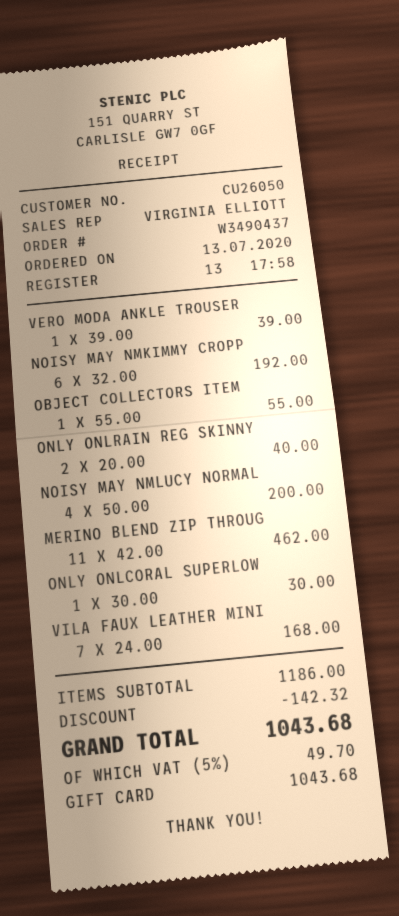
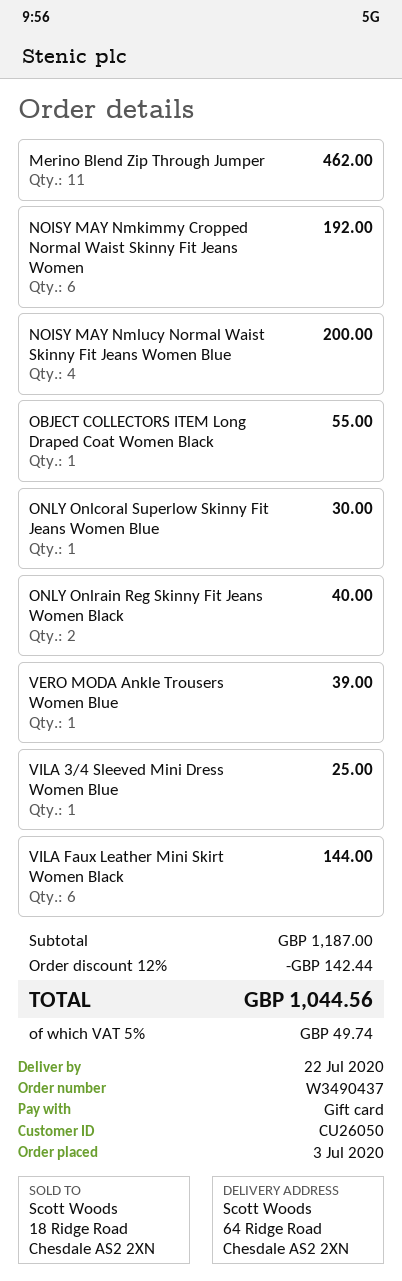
order date: 2020-07-13 -> 2020-07-03
VILA FAUX LEATHER MINI: 7 for 168.00 -> 6 for 144.00
VILA 3/4 Sleeved Mini Dress Women Blue: none -> 1 for 25.00
subtotal: 1186.00 -> 1187.00
discount: 142.32 -> 142.44
tax: 5% = 49.70 -> 5% = 49.74
total: 1043.68 -> 1044.56

